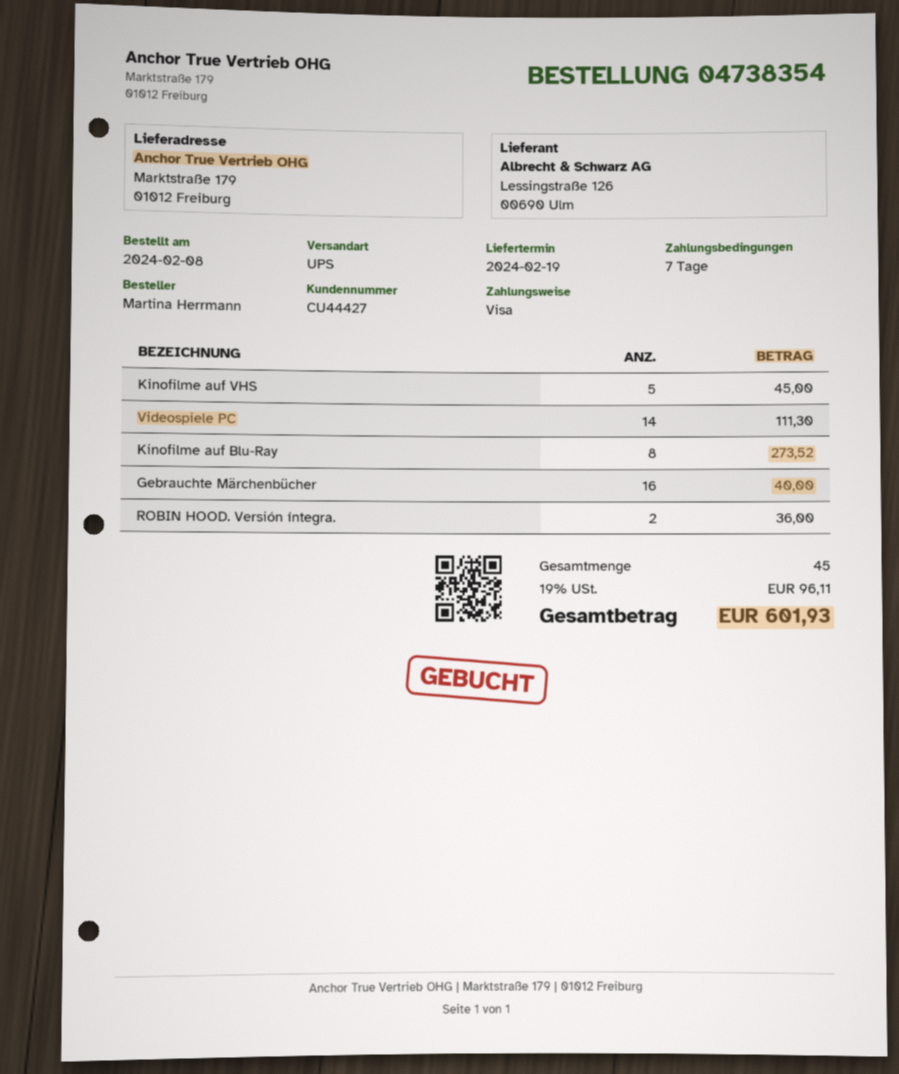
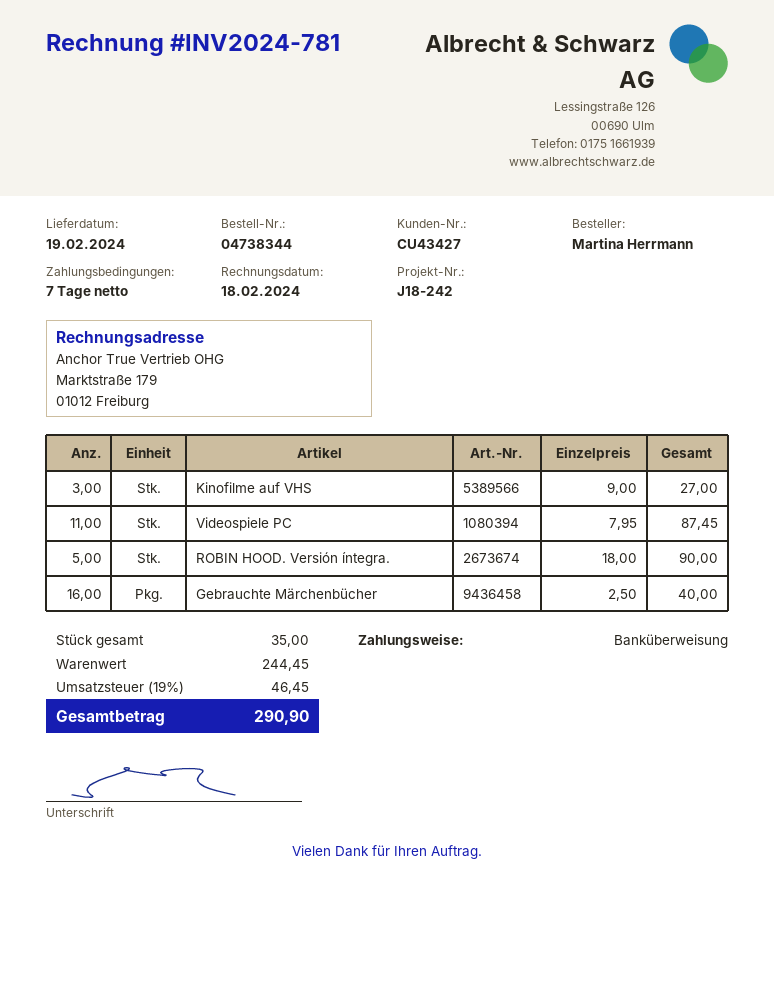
order number: 04738354 -> 04738344
customer number: CU44427 -> CU43427
payment method: Visa -> bank transfer
Kinofilme auf VHS: 5 for 45.00 -> 3 for 27.00
Videospiele PC: 14 for 111.30 -> 11 for 87.45
Kinofilme auf Blu-Ray: 8 for 273.52 -> none
ROBIN HOOD. Versión íntegra.: 2 for 36.00 -> 5 for 90.00
total quantity: 45 -> 35
tax: 19% = 96.11 -> 19% = 46.45
total: 601.93 -> 290.90

